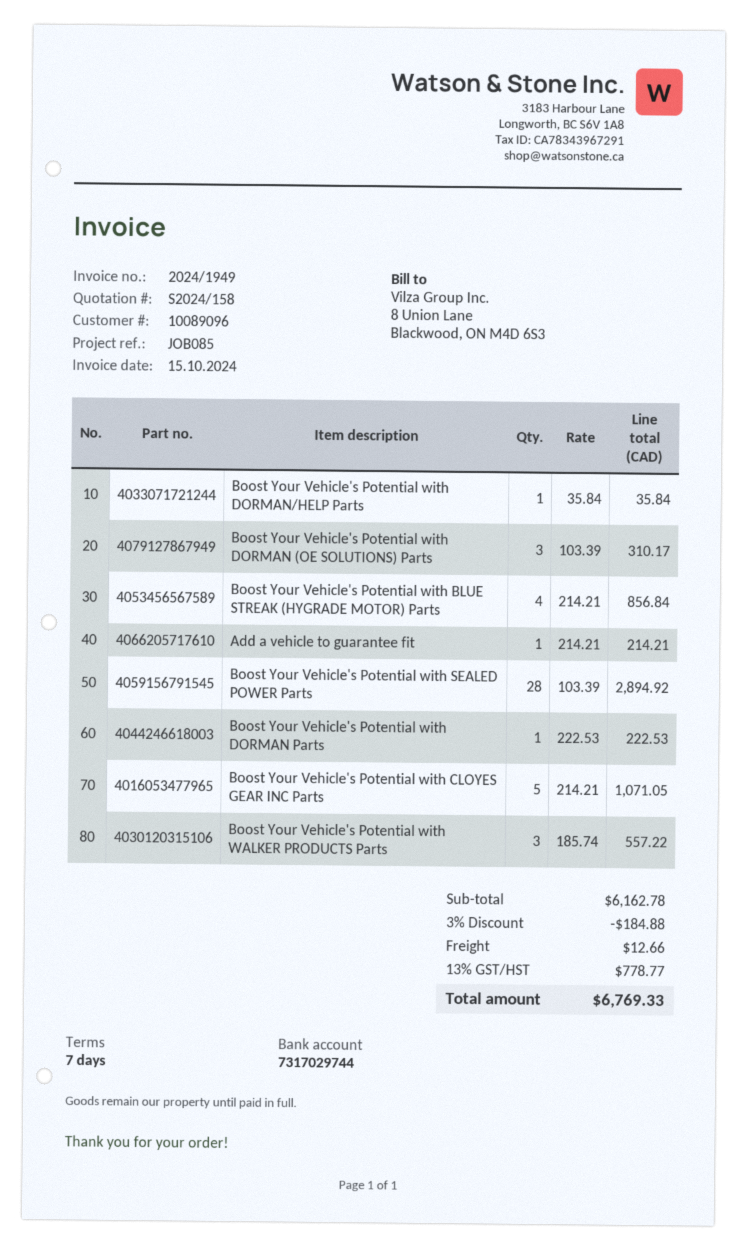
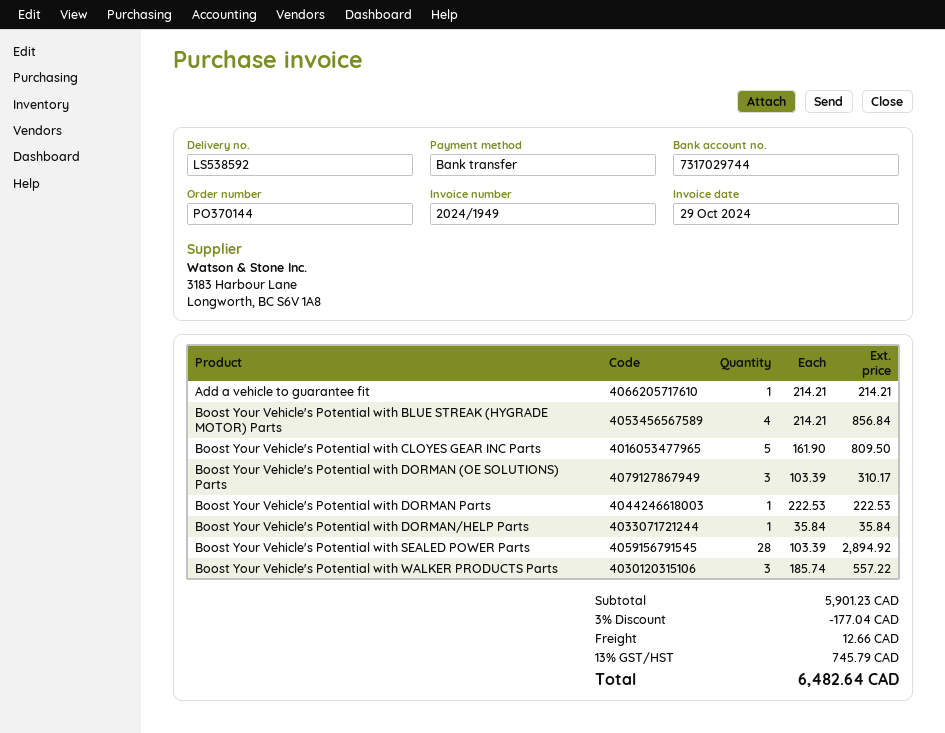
invoice date: 2024-10-15 -> 2024-10-29
Boost Your Vehicle's Potential with CLOYES GEAR INC Parts: 5 x 214.21 = 1071.05 -> 5 x 161.90 = 809.50
subtotal: 6162.78 -> 5901.23
discount: 3% = 184.88 -> 3% = 177.04
tax: 13% = 778.77 -> 13% = 745.79
total: 6769.33 -> 6482.64

